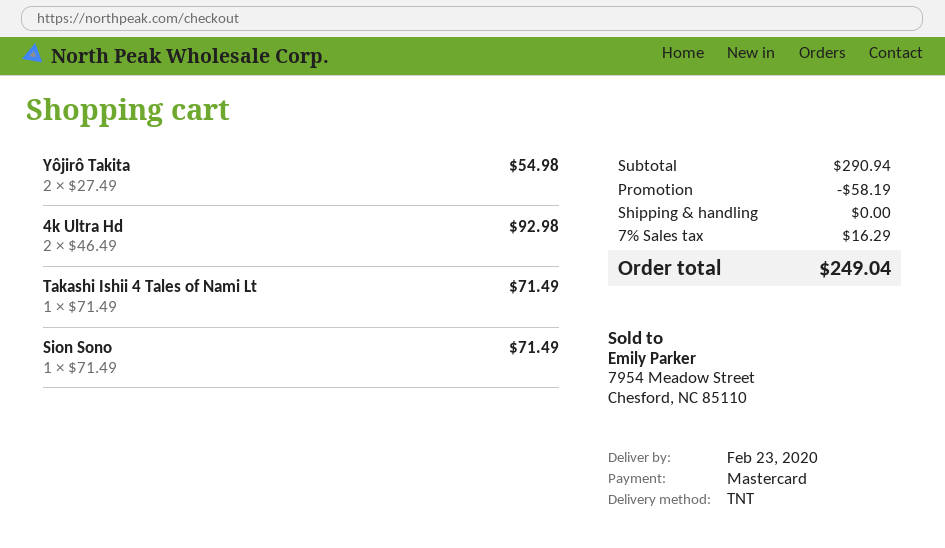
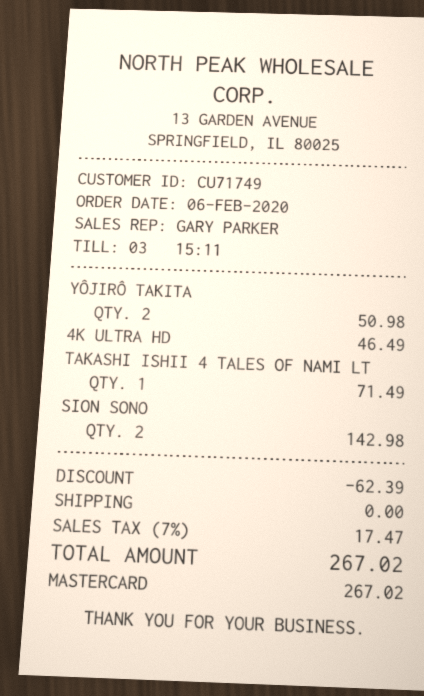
Yôjirô Takita: 2 for 54.98 -> 2 for 50.98
4k Ultra Hd: 2 for 92.98 -> 1 for 46.49
Sion Sono: 1 for 71.49 -> 2 for 142.98
discount: 58.19 -> 62.39
tax: 7% = 16.29 -> 7% = 17.47
total: 249.04 -> 267.02

